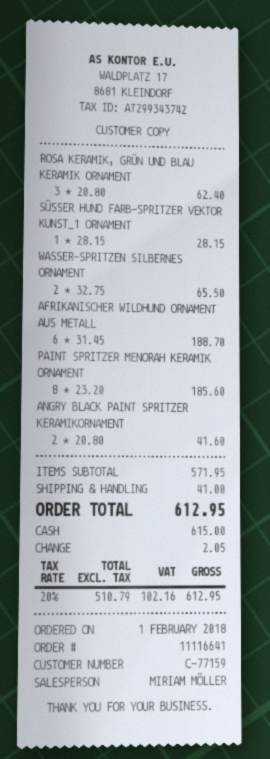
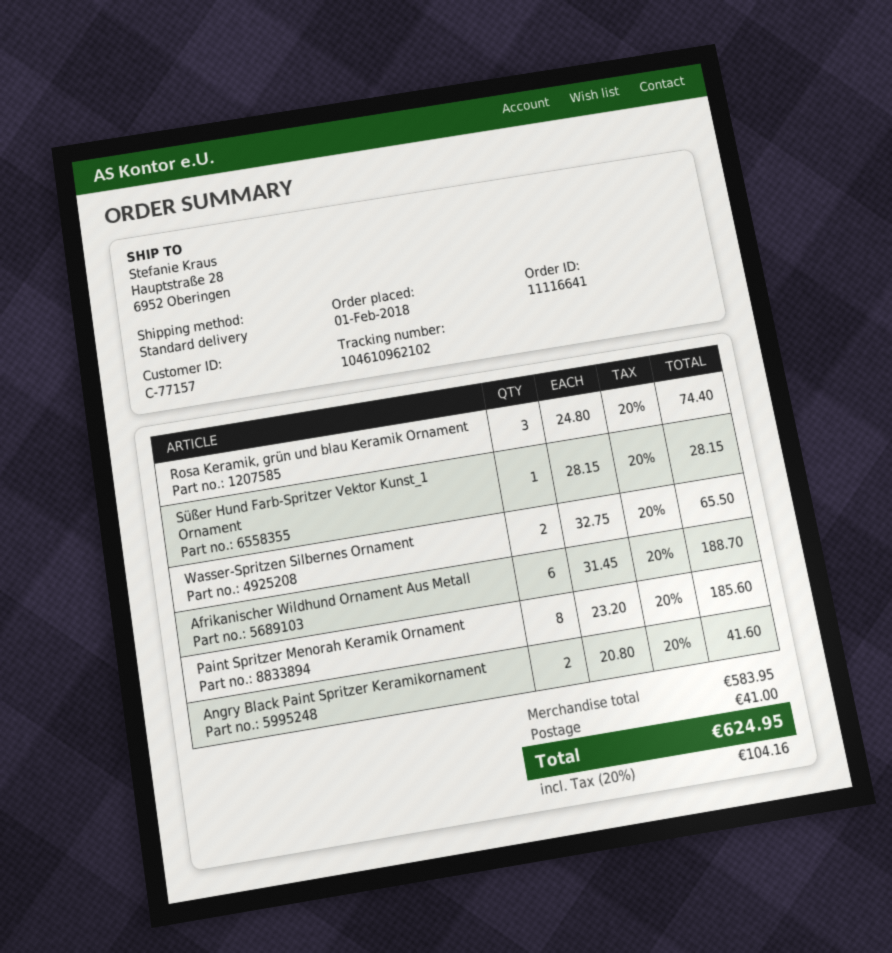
customer number: C-77159 -> C-77157
ROSA KERAMIK, GRÜN UND BLAU KERAMIK ORNAMENT: 3 x 20.80 = 62.40 -> 3 x 24.80 = 74.40
subtotal: 571.95 -> 583.95
tax: 20% = 102.16 -> 20% = 104.16
total: 612.95 -> 624.95

